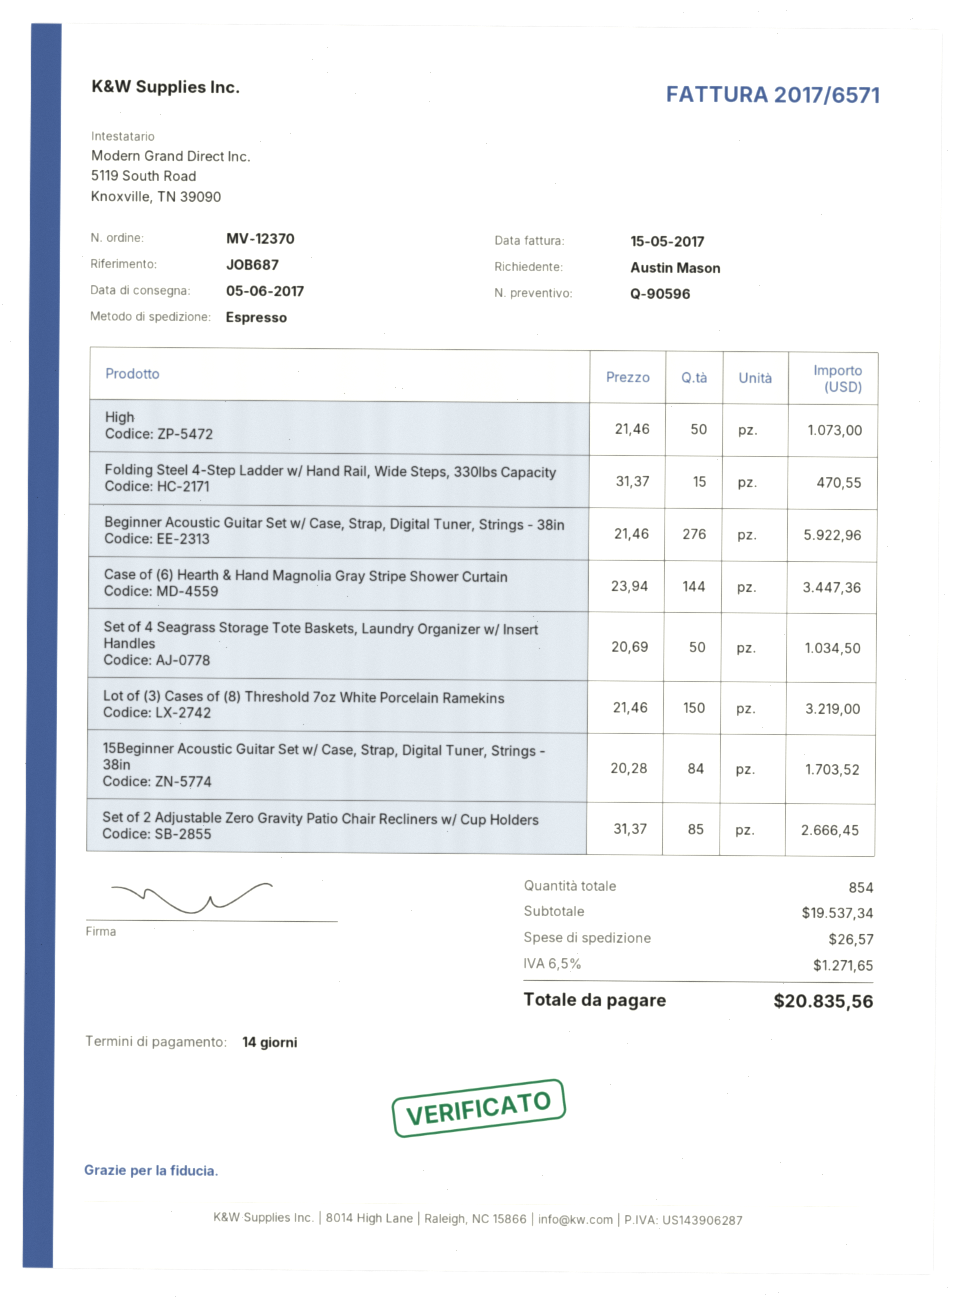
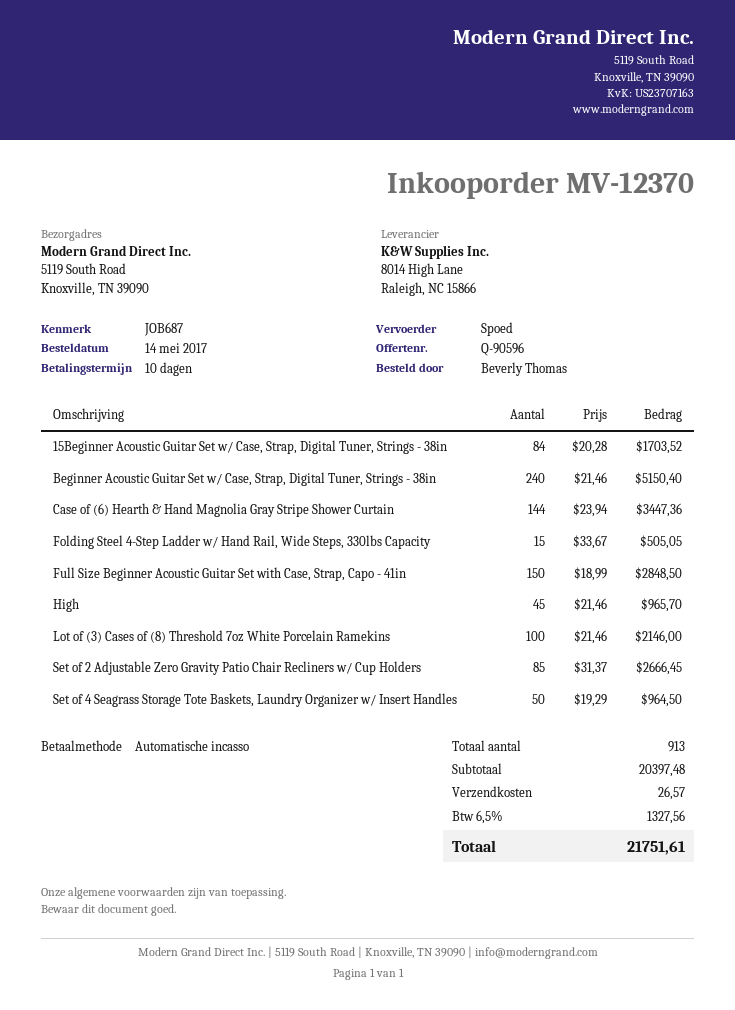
payment terms: 14 days -> 10 days
ordered by: Austin Mason -> Beverly Thomas
High: 50 x 21.46 = 1073.00 -> 45 x 21.46 = 965.70
Folding Steel 4-Step Ladder w/ Hand Rail, Wide Steps, 330lbs Capacity: 15 x 31.37 = 470.55 -> 15 x 33.67 = 505.05
Beginner Acoustic Guitar Set w/ Case, Strap, Digital Tuner, Strings - 38in: 276 x 21.46 = 5922.96 -> 240 x 21.46 = 5150.40
Set of 4 Seagrass Storage Tote Baskets, Laundry Organizer w/ Insert Handles: 50 x 20.69 = 1034.50 -> 50 x 19.29 = 964.50
Lot of (3) Cases of (8) Threshold 7oz White Porcelain Ramekins: 150 x 21.46 = 3219.00 -> 100 x 21.46 = 2146.00
Full Size Beginner Acoustic Guitar Set with Case, Strap, Capo - 41in: none -> 150 x 18.99 = 2848.50
total quantity: 854 -> 913
subtotal: 19537.34 -> 20397.48
tax: 6.5% = 1271.65 -> 6.5% = 1327.56
total: 20835.56 -> 21751.61

